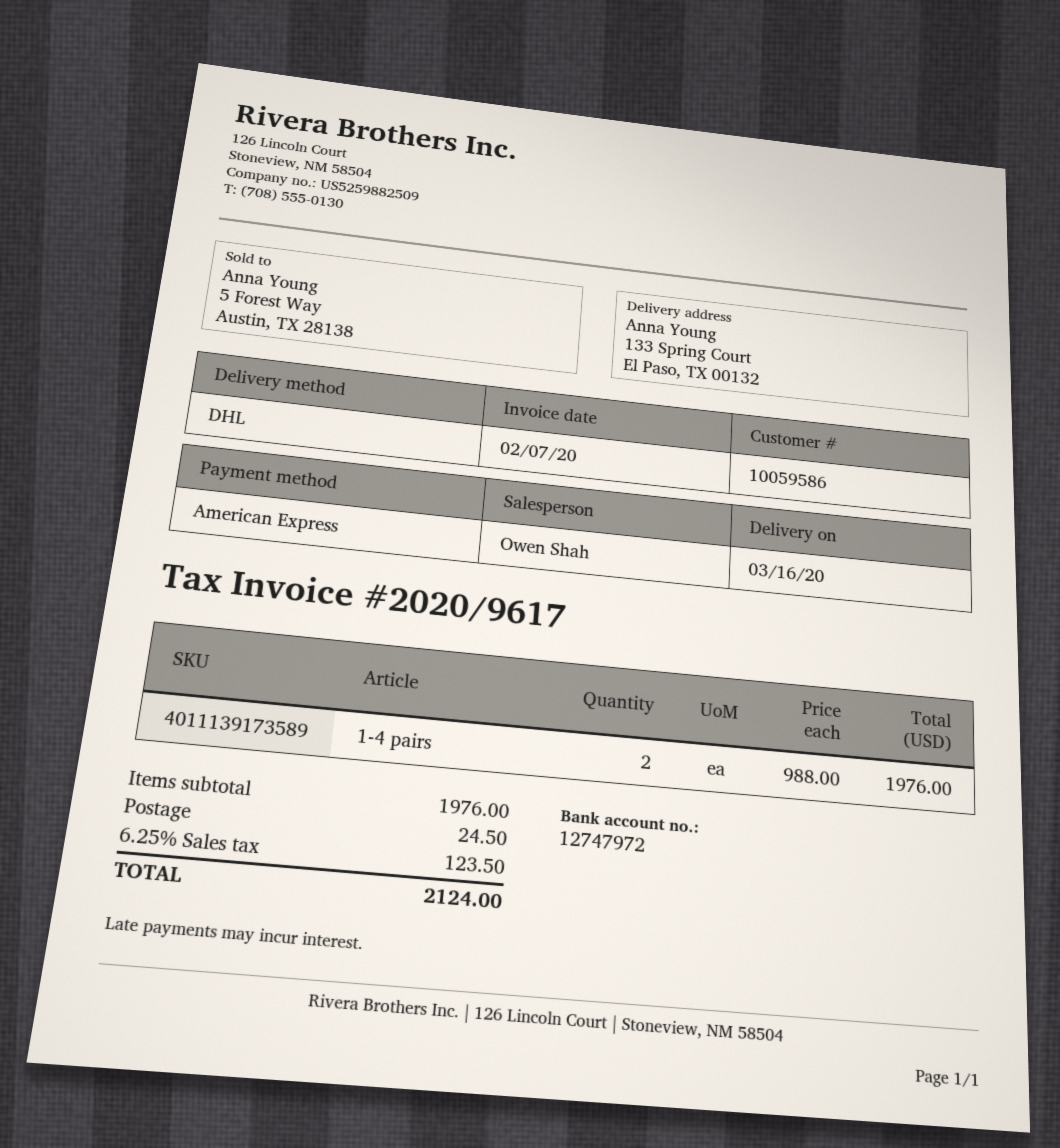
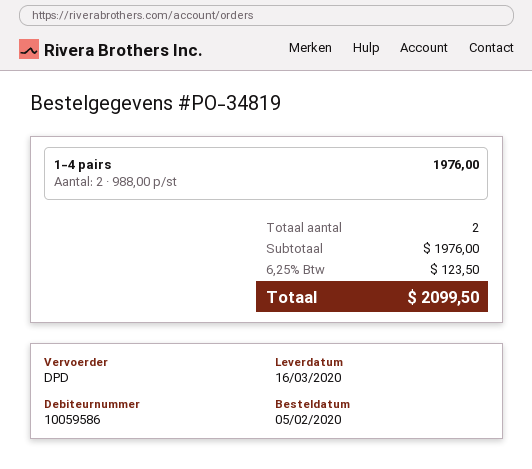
shipping method: DHL -> DPD
shipping: 24.50 -> none
total: 2124.00 -> 2099.50

